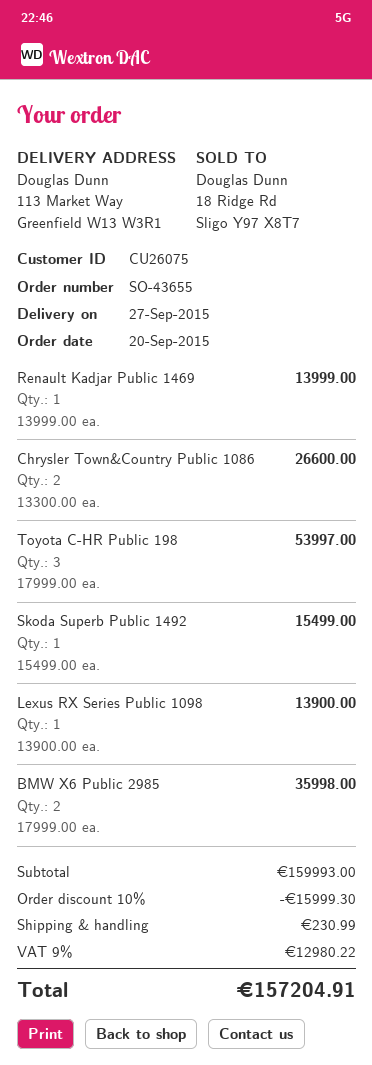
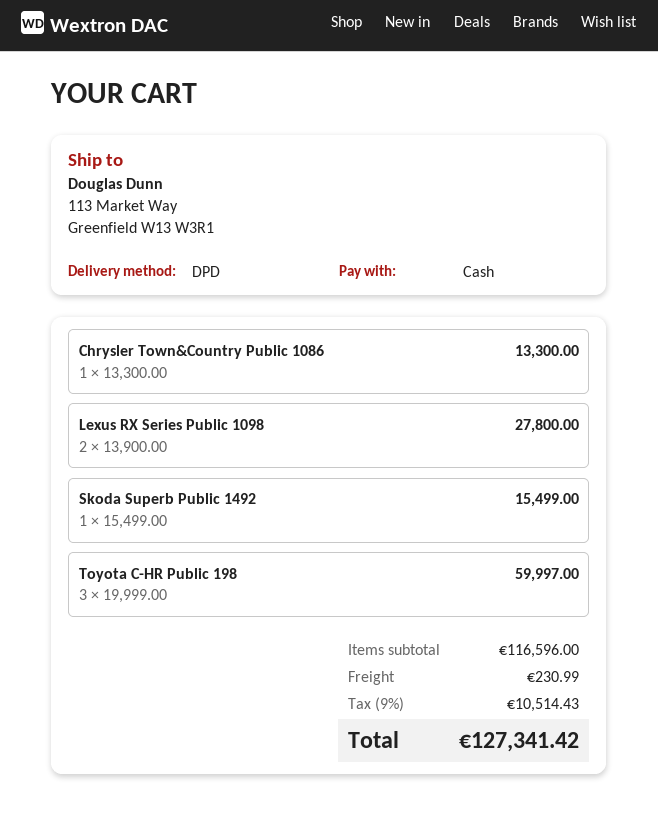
Renault Kadjar Public 1469: 1 x 13999.00 = 13999.00 -> none
Chrysler Town&Country Public 1086: 2 x 13300.00 = 26600.00 -> 1 x 13300.00 = 13300.00
Toyota C-HR Public 198: 3 x 17999.00 = 53997.00 -> 3 x 19999.00 = 59997.00
Lexus RX Series Public 1098: 1 x 13900.00 = 13900.00 -> 2 x 13900.00 = 27800.00
BMW X6 Public 2985: 2 x 17999.00 = 35998.00 -> none
subtotal: 159993.00 -> 116596.00
discount: 10% = 15999.30 -> none
tax: 9% = 12980.22 -> 9% = 10514.43
total: 157204.91 -> 127341.42

